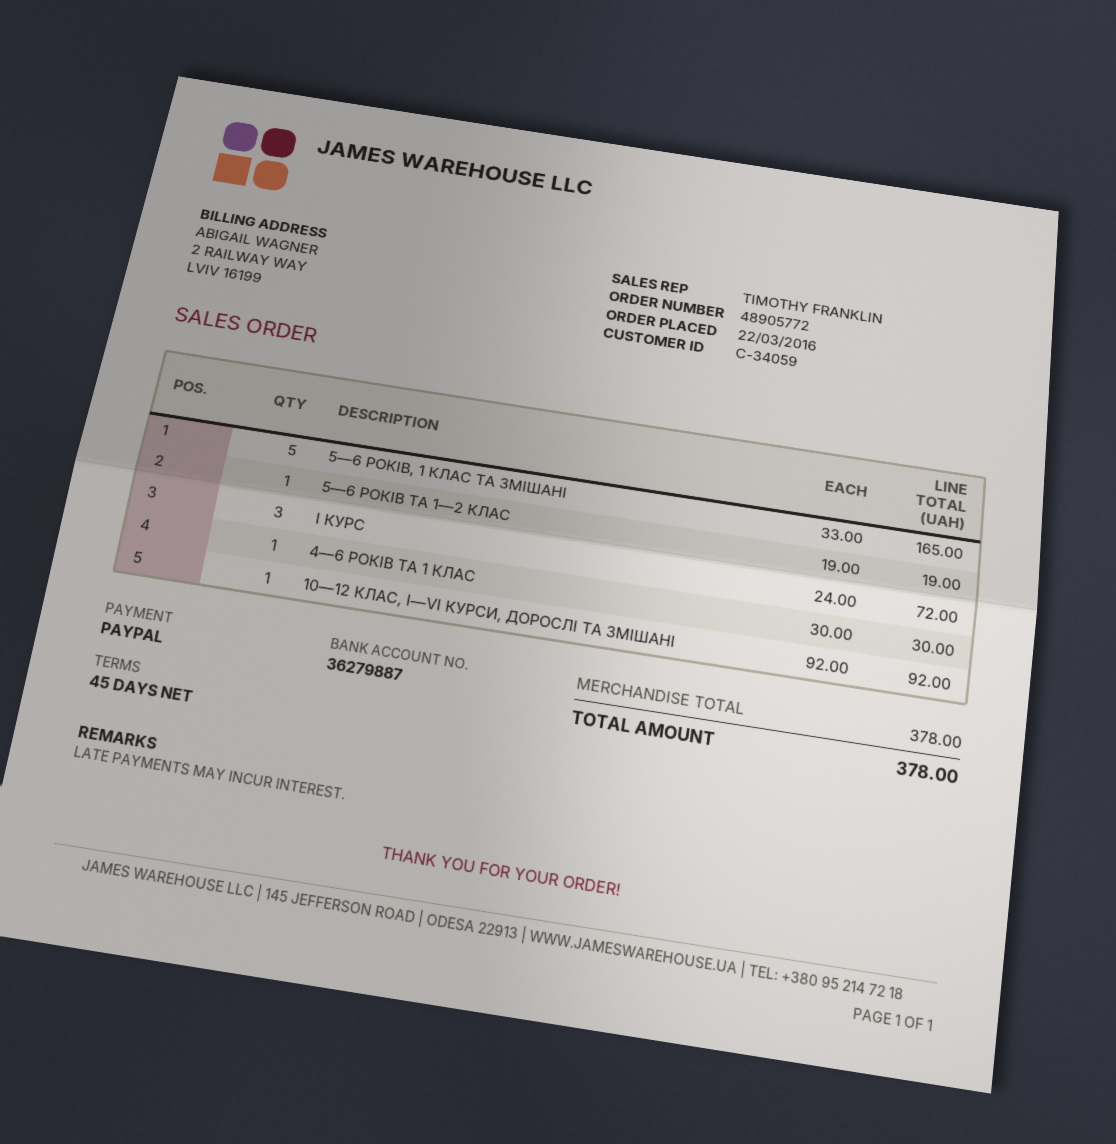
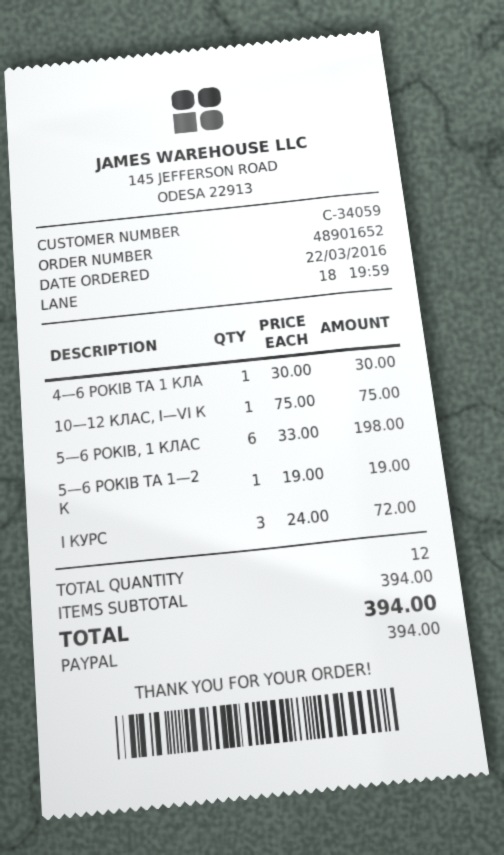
order number: 48905772 -> 48901652
5—6 РОКІВ, 1 КЛАС ТА ЗМІШАНІ: 5 x 33.00 = 165.00 -> 6 x 33.00 = 198.00
10—12 КЛАС, I—VI КУРСИ, ДОРОСЛІ ТА ЗМІШАНІ: 1 x 92.00 = 92.00 -> 1 x 75.00 = 75.00
subtotal: 378.00 -> 394.00
total: 378.00 -> 394.00

